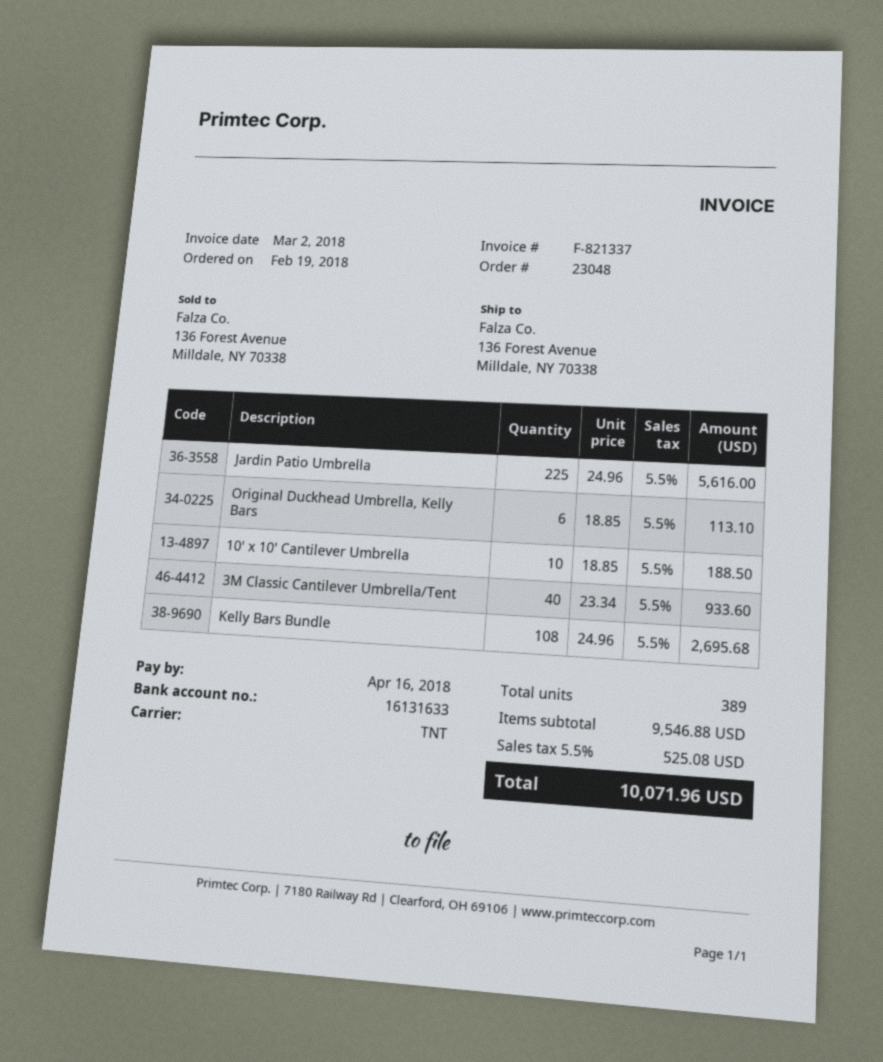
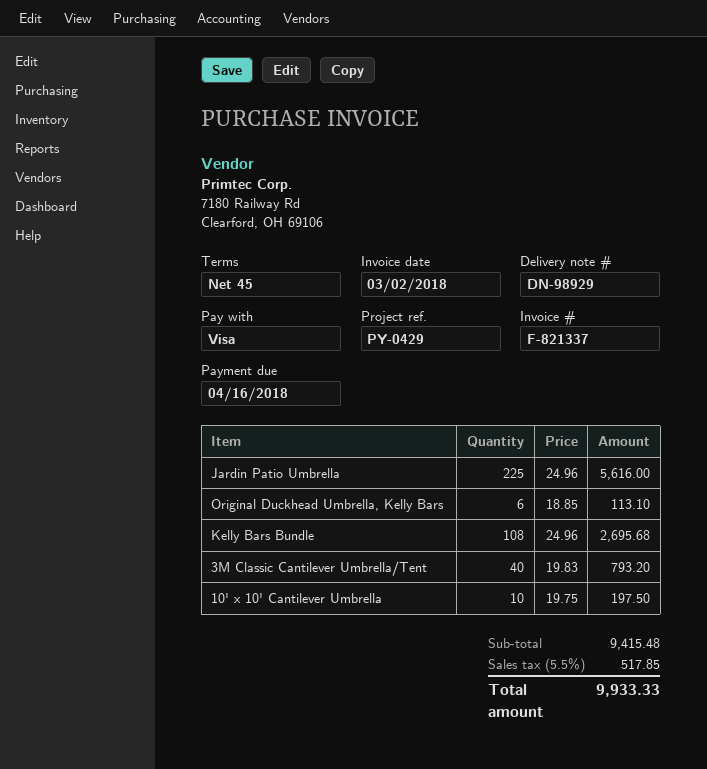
10' x 10' Cantilever Umbrella: 10 x 18.85 = 188.50 -> 10 x 19.75 = 197.50
3M Classic Cantilever Umbrella/Tent: 40 x 23.34 = 933.60 -> 40 x 19.83 = 793.20
subtotal: 9546.88 -> 9415.48
tax: 5.5% = 525.08 -> 5.5% = 517.85
total: 10071.96 -> 9933.33

